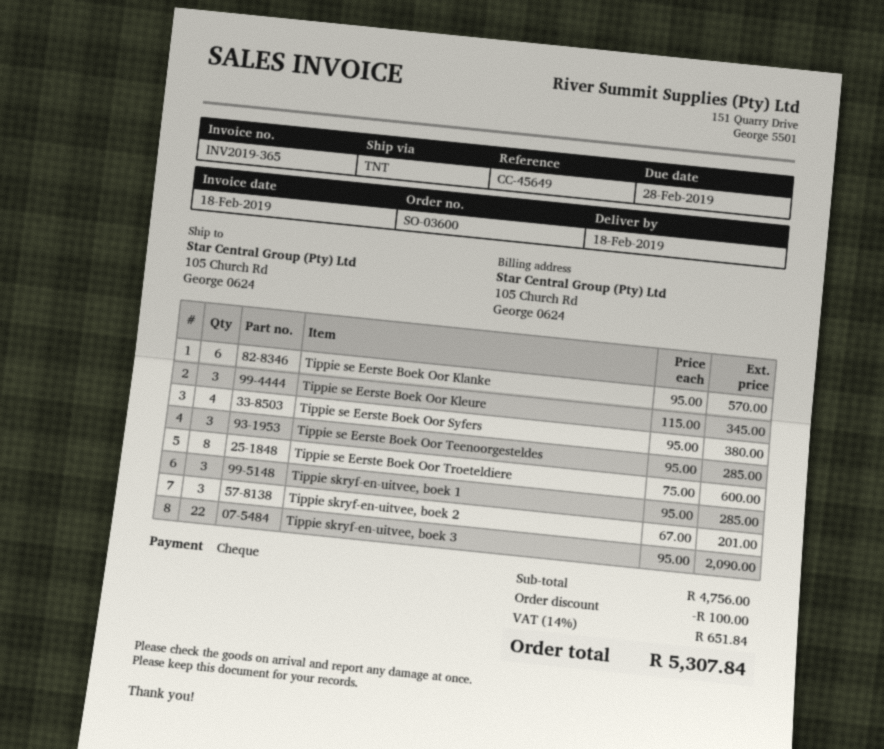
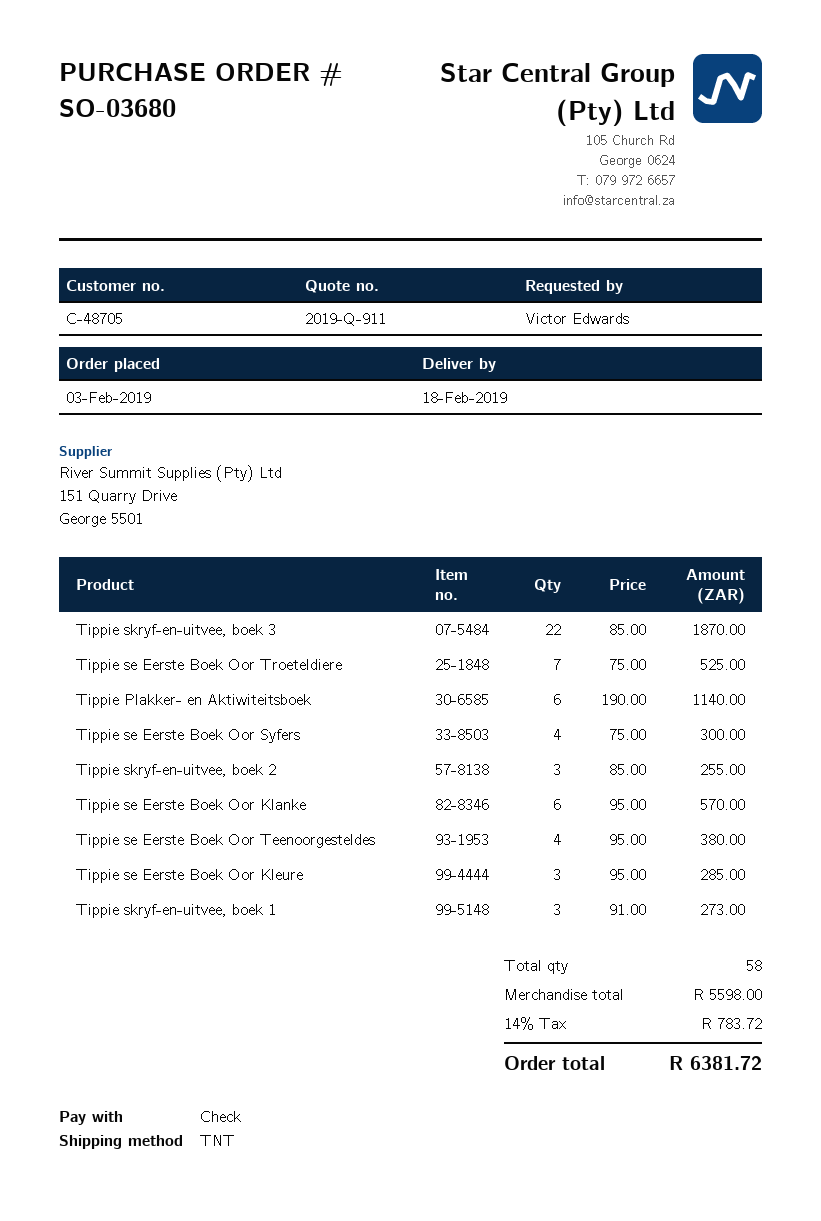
order number: SO-03600 -> SO-03680
Tippie se Eerste Boek Oor Kleure: 3 x 115.00 = 345.00 -> 3 x 95.00 = 285.00
Tippie se Eerste Boek Oor Syfers: 4 x 95.00 = 380.00 -> 4 x 75.00 = 300.00
Tippie se Eerste Boek Oor Teenoorgesteldes: 3 x 95.00 = 285.00 -> 4 x 95.00 = 380.00
Tippie se Eerste Boek Oor Troeteldiere: 8 x 75.00 = 600.00 -> 7 x 75.00 = 525.00
Tippie skryf-en-uitvee, boek 1: 3 x 95.00 = 285.00 -> 3 x 91.00 = 273.00
Tippie skryf-en-uitvee, boek 2: 3 x 67.00 = 201.00 -> 3 x 85.00 = 255.00
Tippie skryf-en-uitvee, boek 3: 22 x 95.00 = 2090.00 -> 22 x 85.00 = 1870.00
Tippie Plakker- en Aktiwiteitsboek: none -> 6 x 190.00 = 1140.00
subtotal: 4756.00 -> 5598.00
discount: 100.00 -> none
tax: 14% = 651.84 -> 14% = 783.72
total: 5307.84 -> 6381.72

